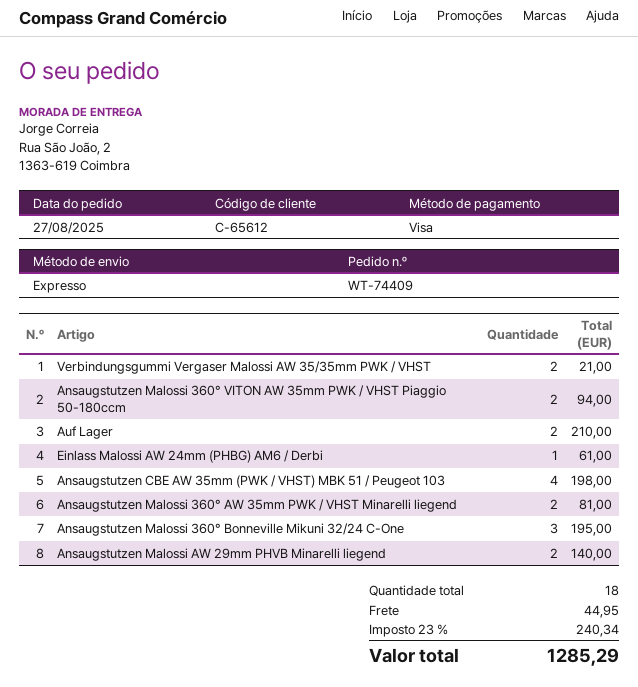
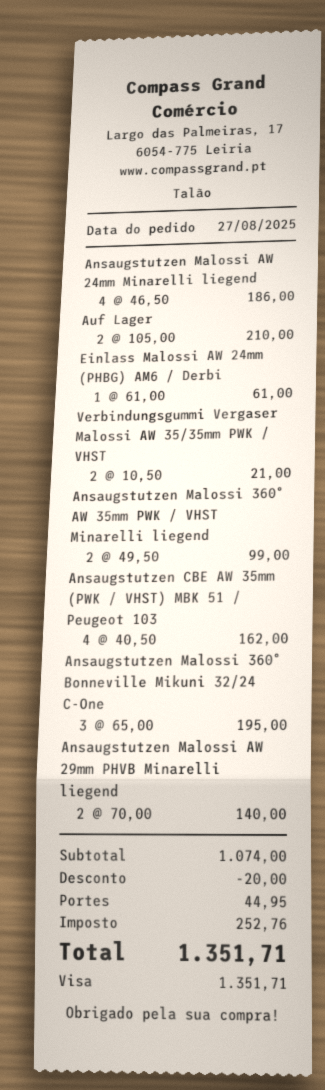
Ansaugstutzen Malossi 360° VITON AW 35mm PWK / VHST Piaggio 50-180ccm: 2 for 94.00 -> none
Ansaugstutzen CBE AW 35mm (PWK / VHST) MBK 51 / Peugeot 103: 4 for 198.00 -> 4 for 162.00
Ansaugstutzen Malossi 360° AW 35mm PWK / VHST Minarelli liegend: 2 for 81.00 -> 2 for 99.00
Ansaugstutzen Malossi AW 24mm Minarelli liegend: none -> 4 for 186.00
discount: none -> 20.00
tax: 240.34 -> 252.76
total: 1285.29 -> 1351.71

